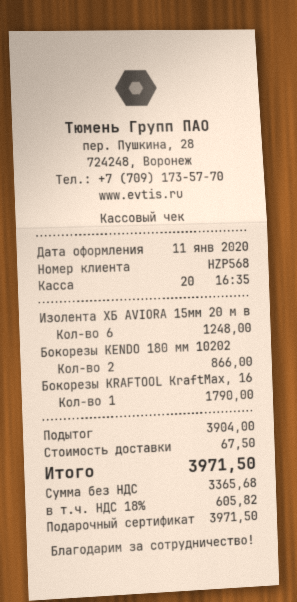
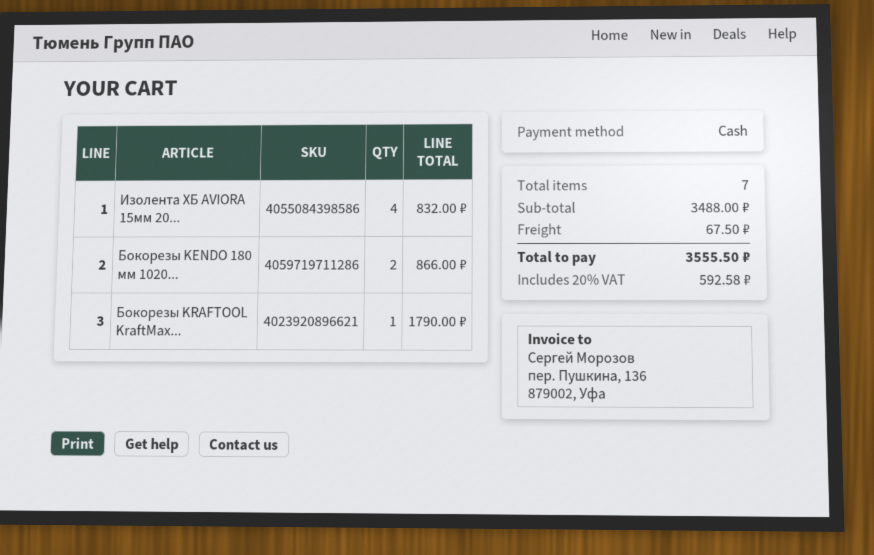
payment method: gift card -> cash
Изолента ХБ AVIORA 15мм 20 м в: 6 for 1248.00 -> 4 for 832.00
subtotal: 3904.00 -> 3488.00
tax: 18% = 605.82 -> 20% = 592.58
total: 3971.50 -> 3555.50

